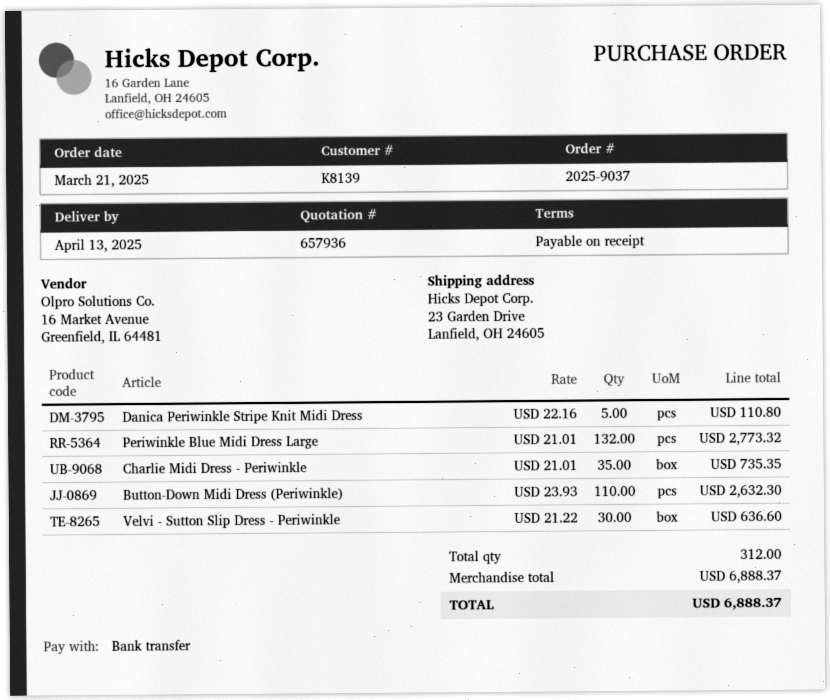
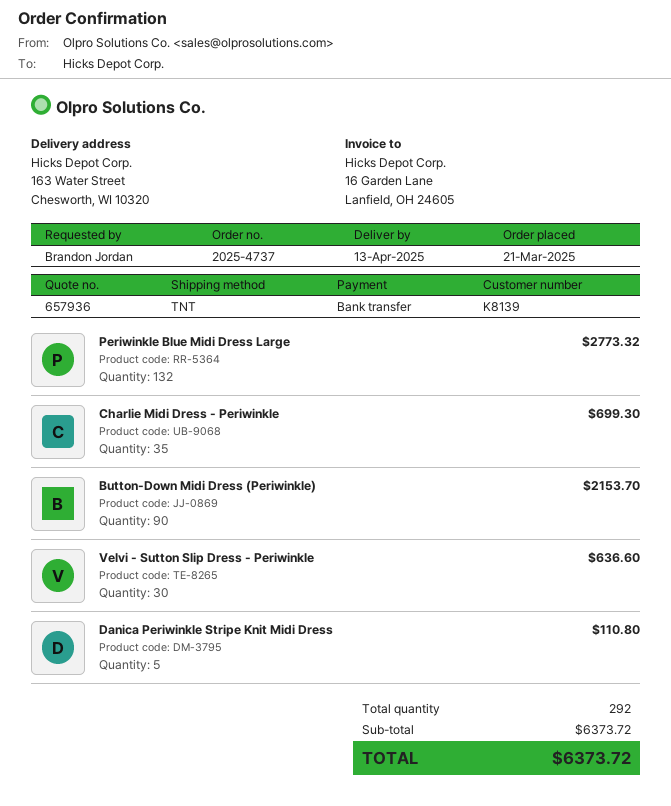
order number: 2025-9037 -> 2025-4737
ship to: 23 Garden Drive, Lanfield, OH 24605 -> 163 Water Street, Chesworth, WI 10320
Charlie Midi Dress - Periwinkle: 35 for 735.35 -> 35 for 699.30
Button-Down Midi Dress (Periwinkle): 110 for 2632.30 -> 90 for 2153.70
total quantity: 312 -> 292
subtotal: 6888.37 -> 6373.72
total: 6888.37 -> 6373.72

